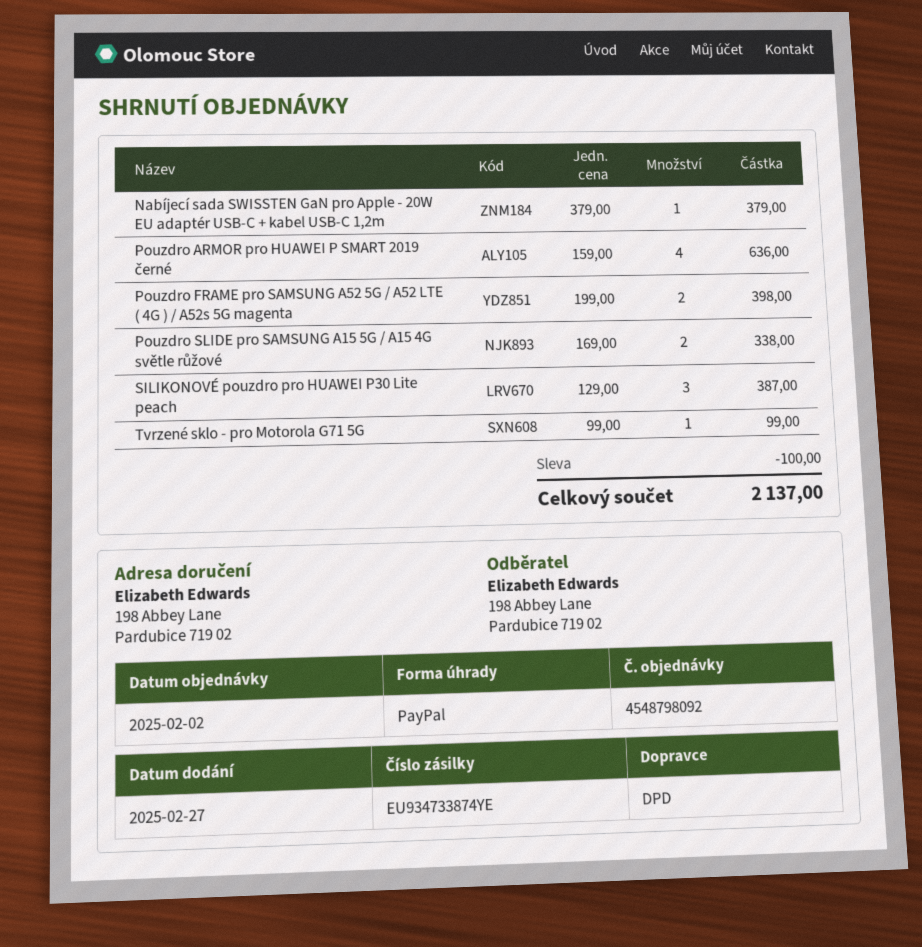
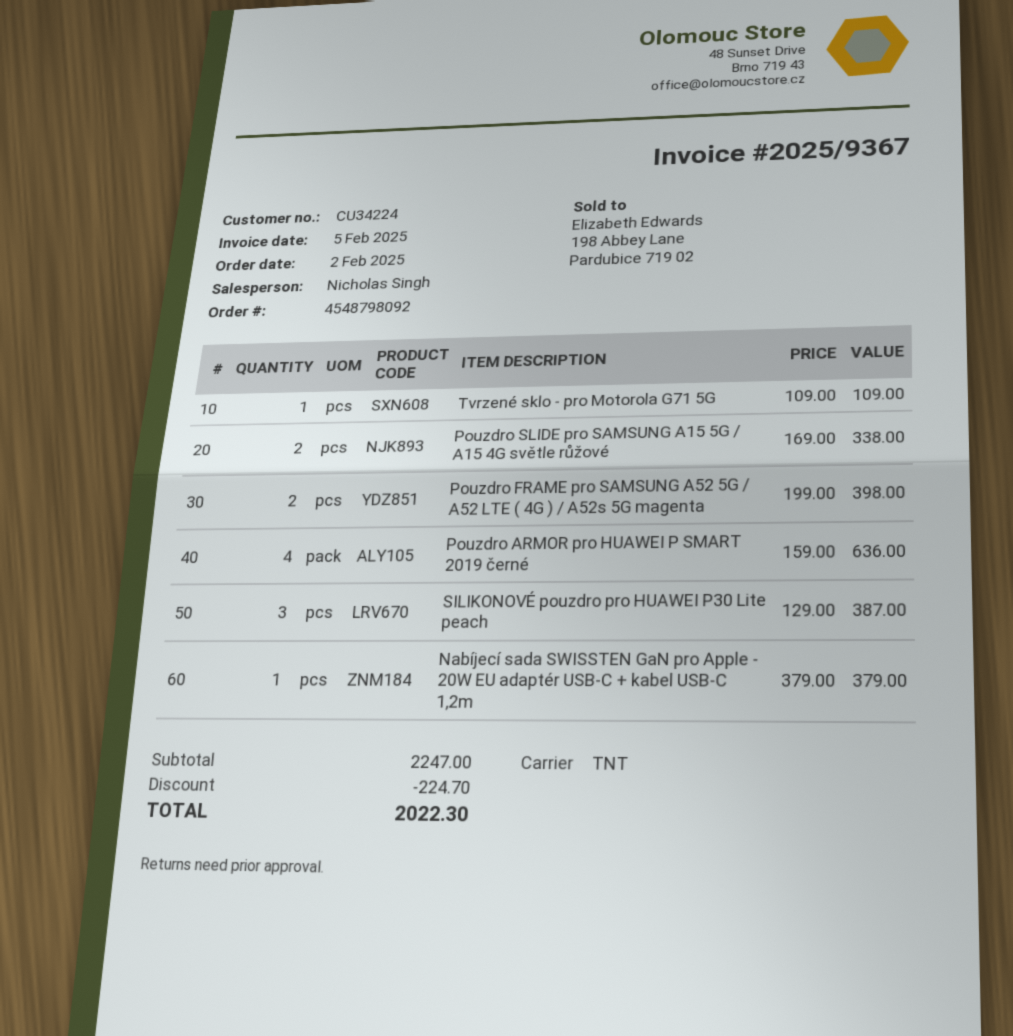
shipping method: DPD -> TNT
Tvrzené sklo - pro Motorola G71 5G: 1 x 99.00 = 99.00 -> 1 x 109.00 = 109.00
discount: 100.00 -> 224.70
total: 2137.00 -> 2022.30

